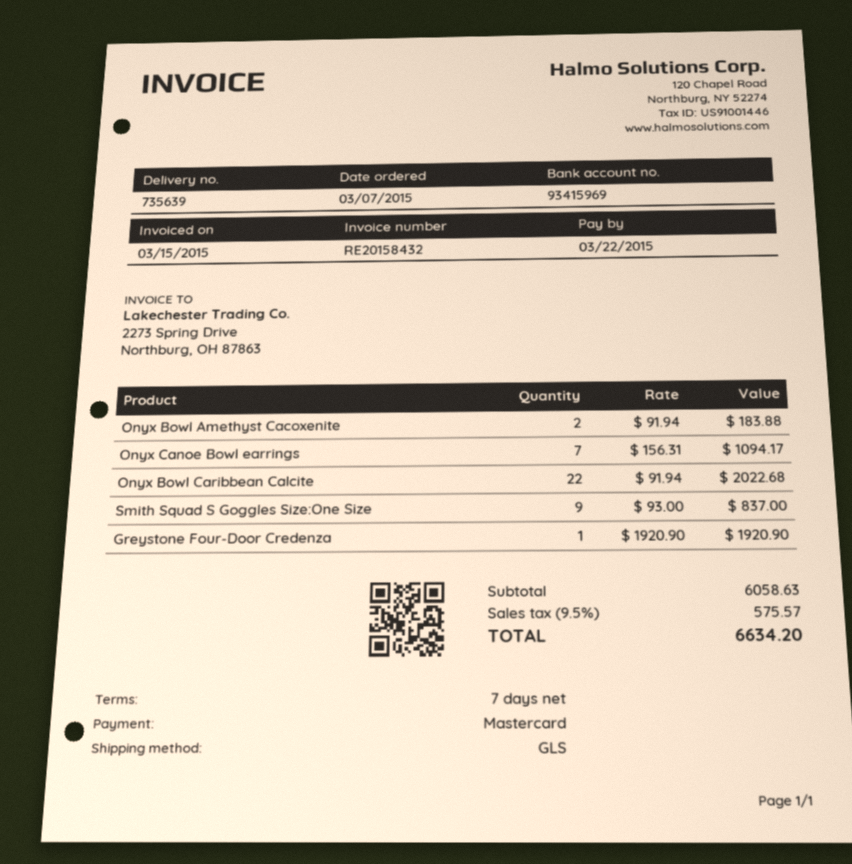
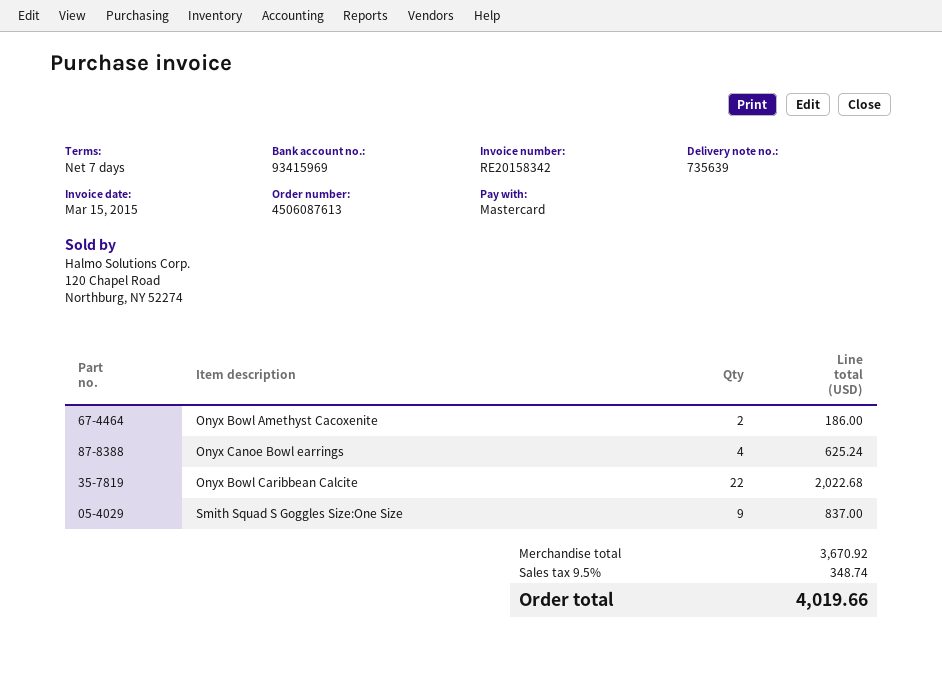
invoice number: RE20158432 -> RE20158342
Onyx Bowl Amethyst Cacoxenite: 2 for 183.88 -> 2 for 186.00
Onyx Canoe Bowl earrings: 7 for 1094.17 -> 4 for 625.24
Greystone Four-Door Credenza: 1 for 1920.90 -> none
subtotal: 6058.63 -> 3670.92
tax: 9.5% = 575.57 -> 9.5% = 348.74
total: 6634.20 -> 4019.66

